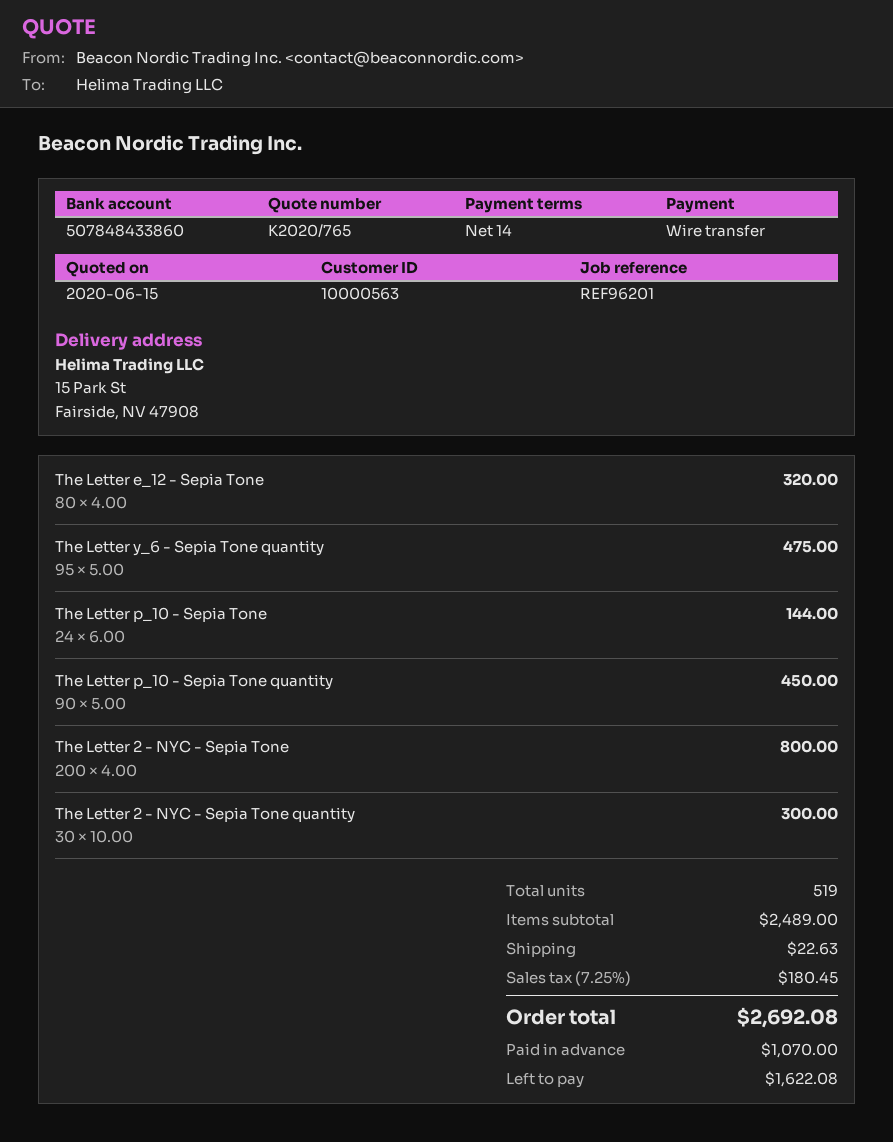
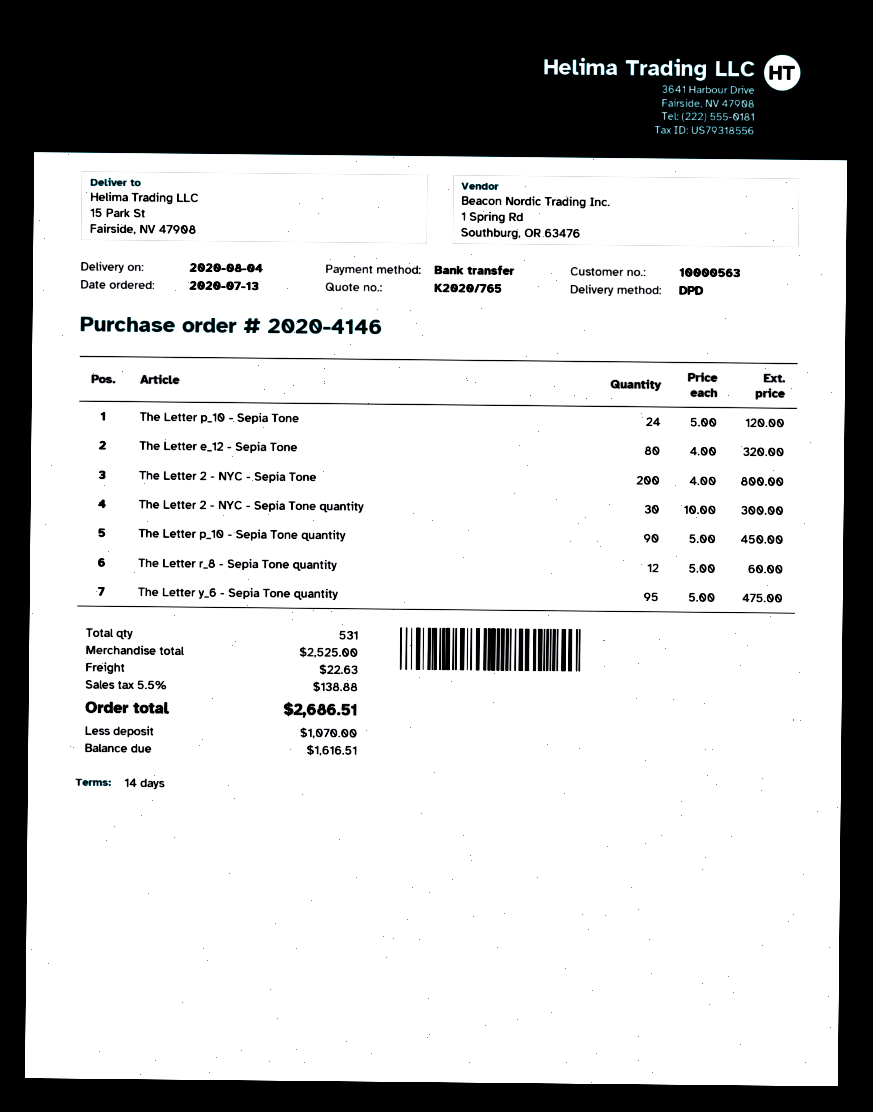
The Letter p_10 - Sepia Tone: 24 x 6.00 = 144.00 -> 24 x 5.00 = 120.00
The Letter r_8 - Sepia Tone quantity: none -> 12 x 5.00 = 60.00
total quantity: 519 -> 531
subtotal: 2489.00 -> 2525.00
tax: 7.25% = 180.45 -> 5.5% = 138.88
total: 2692.08 -> 2686.51
balance: 1622.08 -> 1616.51

